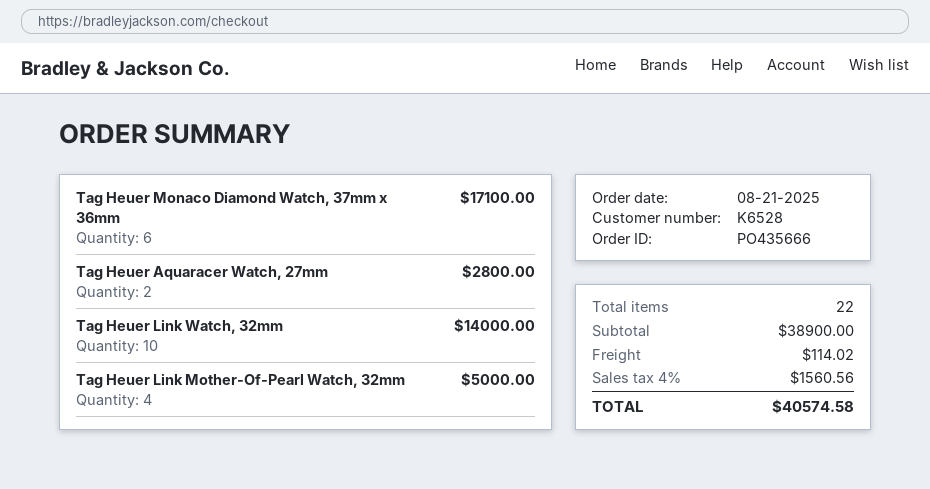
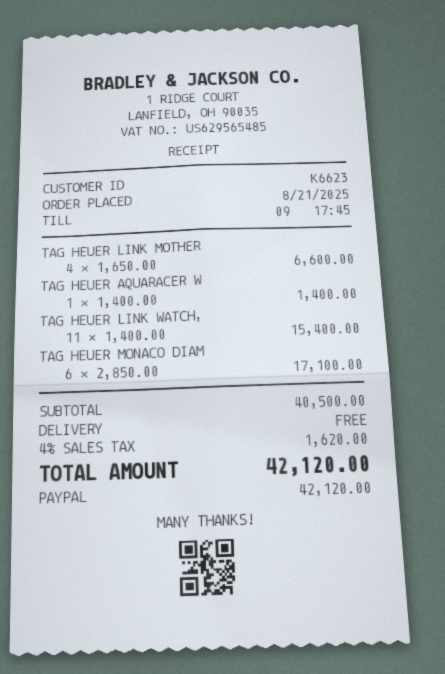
customer number: K6528 -> K6623
Tag Heuer Aquaracer Watch, 27mm: 2 for 2800.00 -> 1 for 1400.00
Tag Heuer Link Watch, 32mm: 10 for 14000.00 -> 11 for 15400.00
Tag Heuer Link Mother-Of-Pearl Watch, 32mm: 4 for 5000.00 -> 4 for 6600.00
subtotal: 38900.00 -> 40500.00
shipping: 114.02 -> 0.00
tax: 4% = 1560.56 -> 4% = 1620.00
total: 40574.58 -> 42120.00

